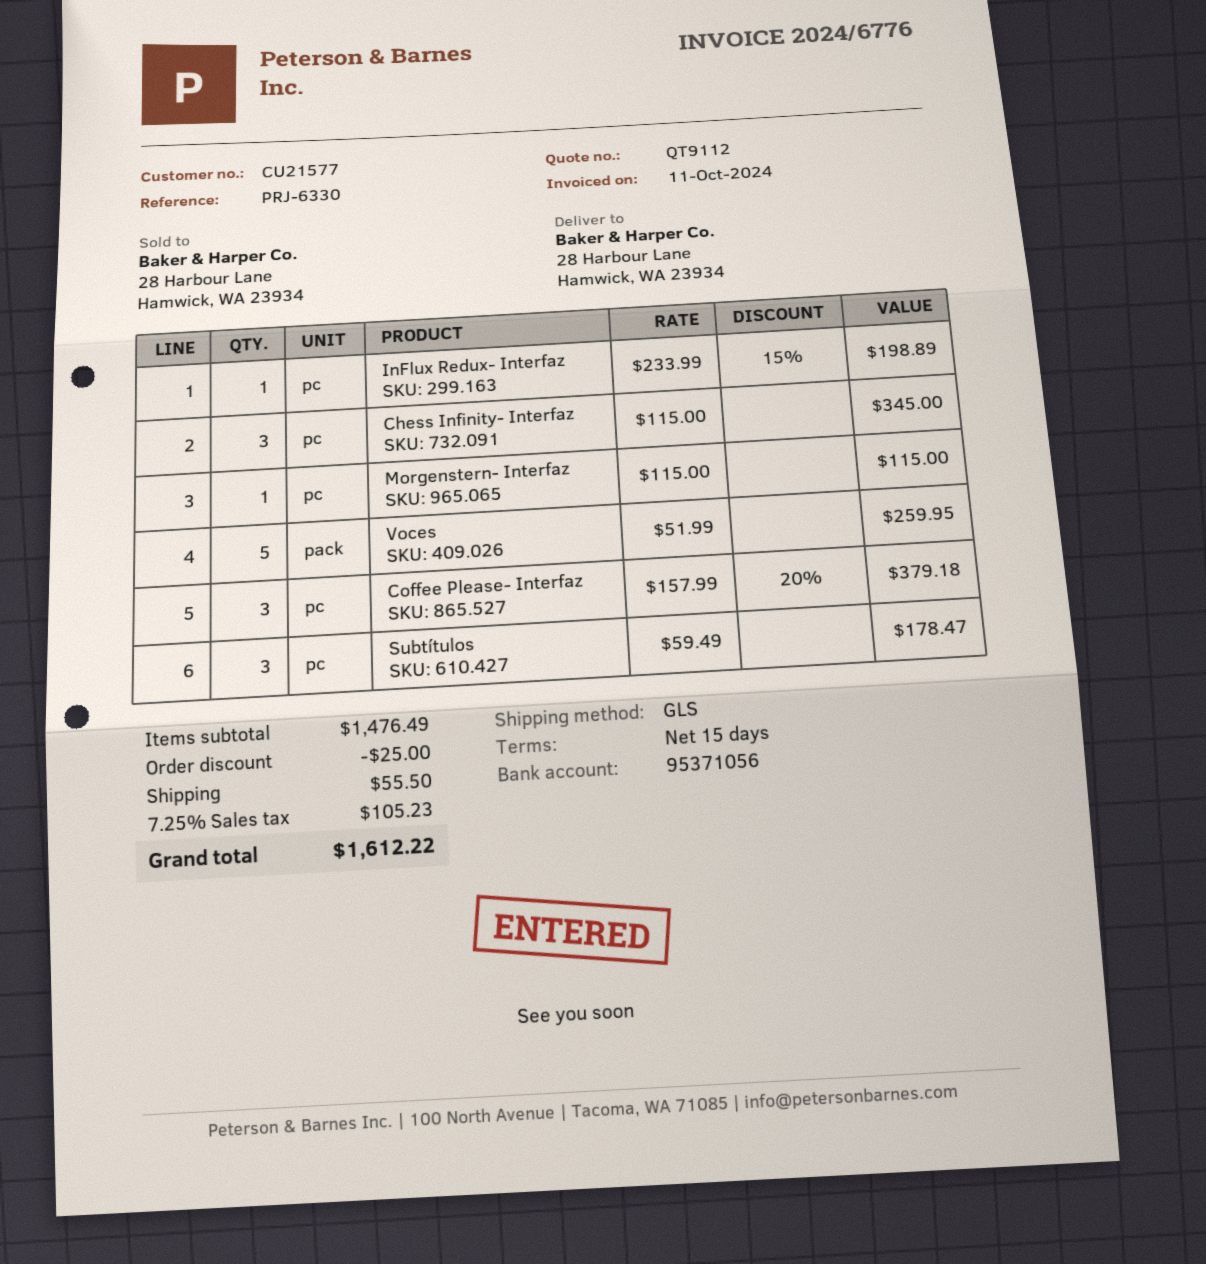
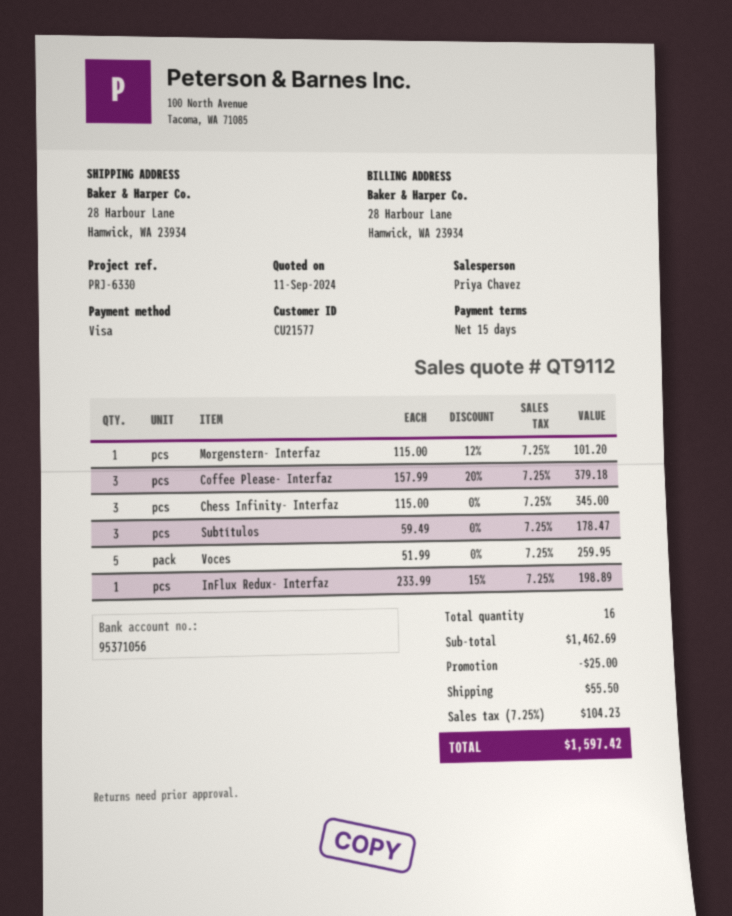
Morgenstern- Interfaz: 1 x 115.00 = 115.00 -> 1 x 115.00 - 12% = 101.20
subtotal: 1476.49 -> 1462.69
tax: 7.25% = 105.23 -> 7.25% = 104.23
total: 1612.22 -> 1597.42

